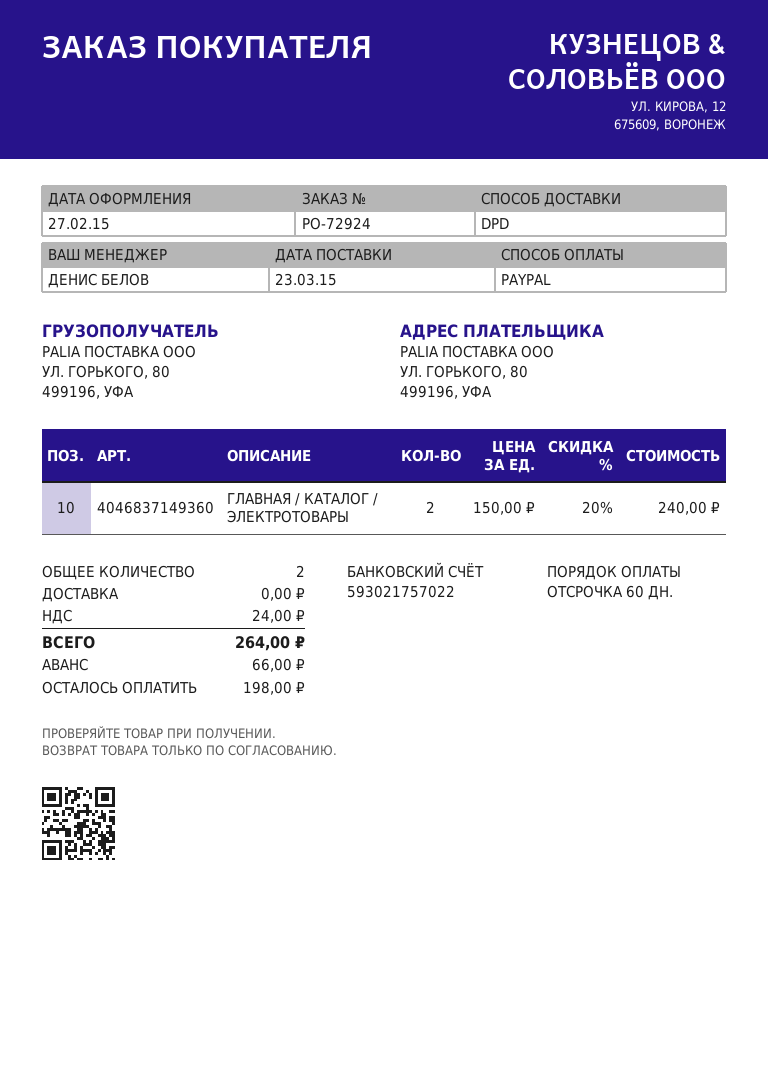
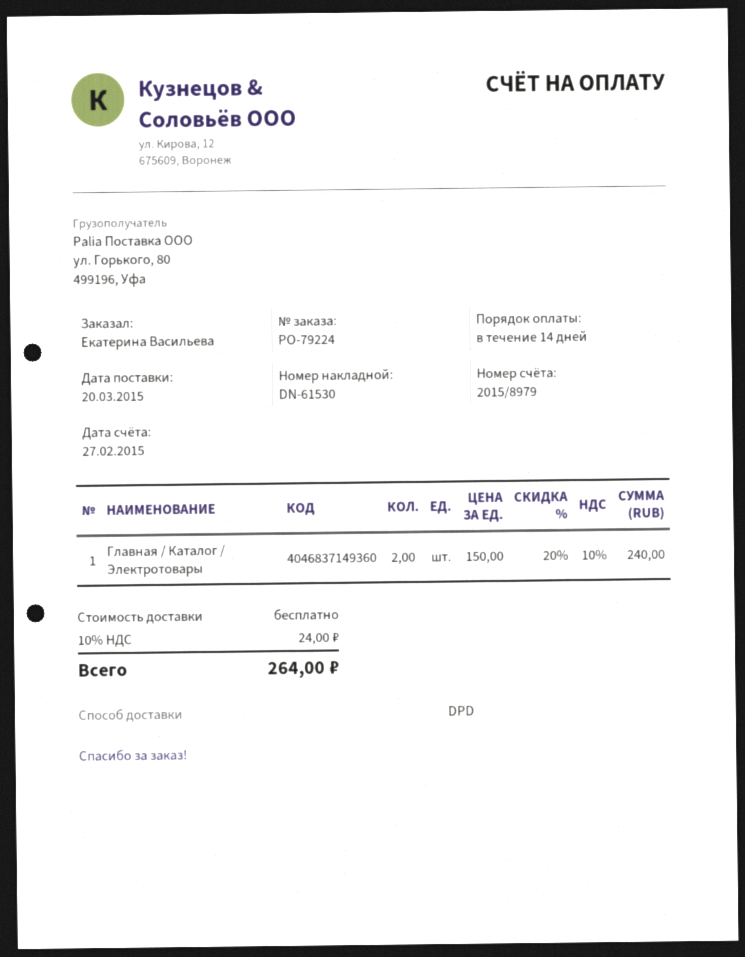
order number: PO-72924 -> PO-79224
delivery date: 2015-03-23 -> 2015-03-20
payment terms: 60 days -> 14 days

